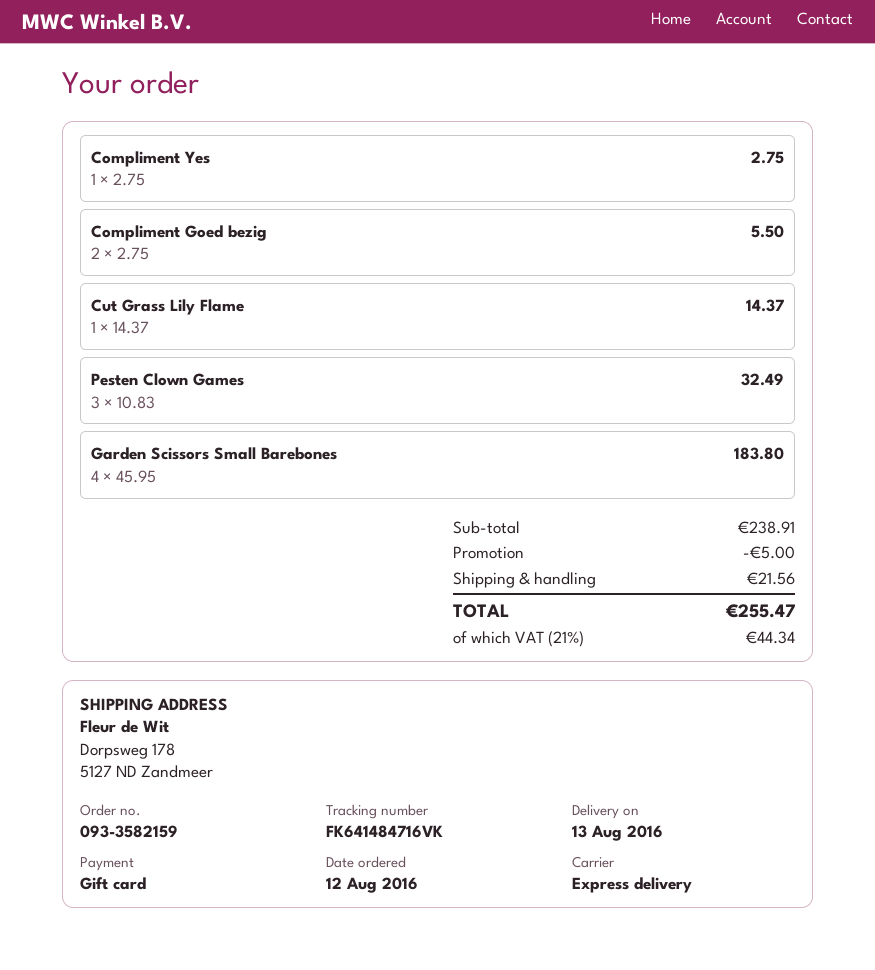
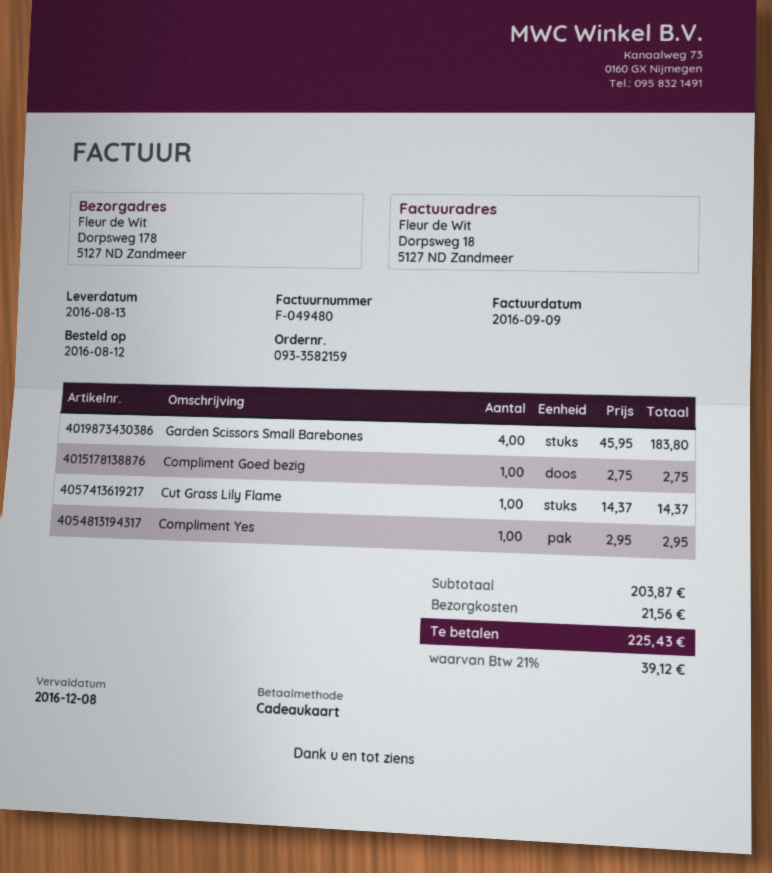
Compliment Yes: 1 x 2.75 = 2.75 -> 1 x 2.95 = 2.95
Compliment Goed bezig: 2 x 2.75 = 5.50 -> 1 x 2.75 = 2.75
Pesten Clown Games: 3 x 10.83 = 32.49 -> none
subtotal: 238.91 -> 203.87
discount: 5.00 -> none
tax: 21% = 44.34 -> 21% = 39.12
total: 255.47 -> 225.43

